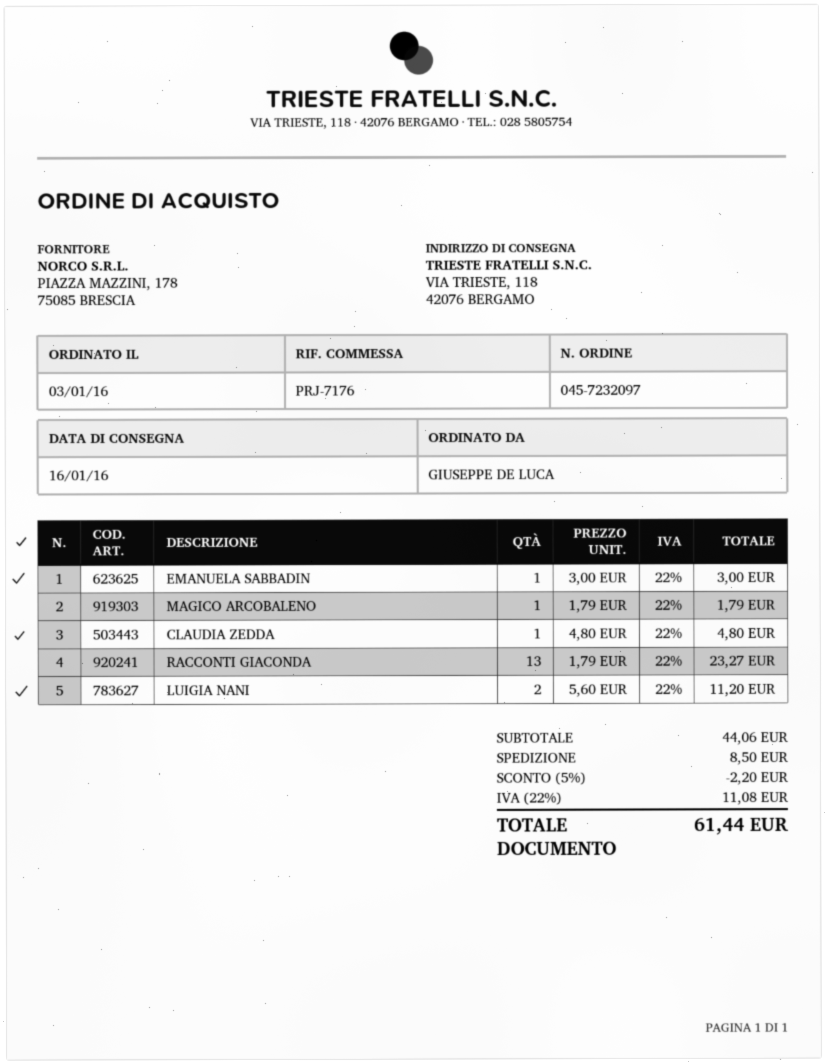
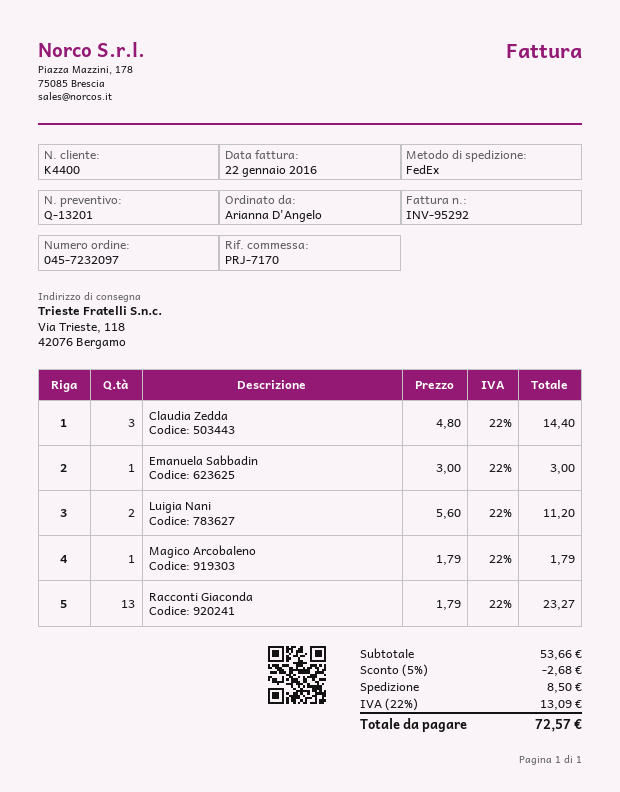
reference: PRJ-7176 -> PRJ-7170
ordered by: GIUSEPPE DE LUCA -> Arianna D'Angelo
CLAUDIA ZEDDA: 1 x 4.80 = 4.80 -> 3 x 4.80 = 14.40
subtotal: 44.06 -> 53.66
discount: 5% = 2.20 -> 5% = 2.68
tax: 22% = 11.08 -> 22% = 13.09
total: 61.44 -> 72.57

